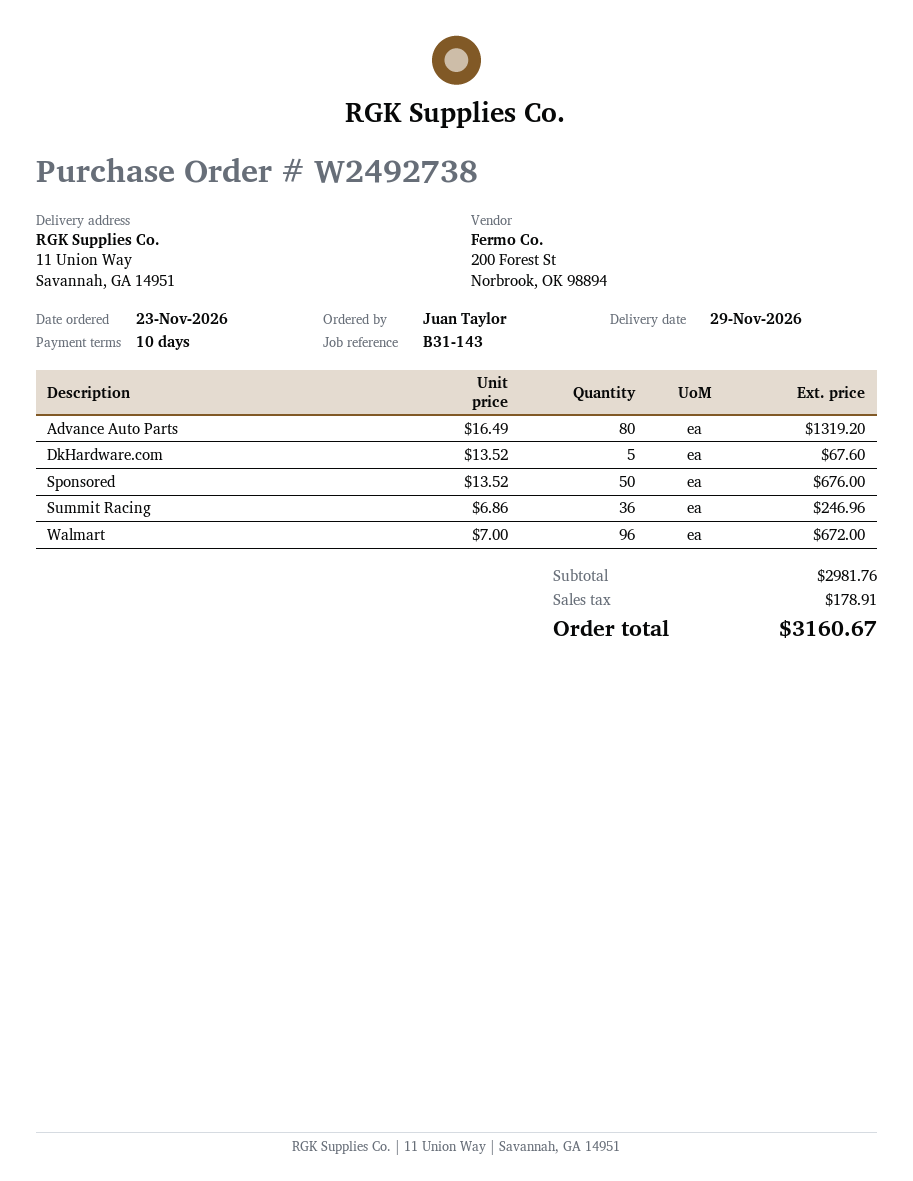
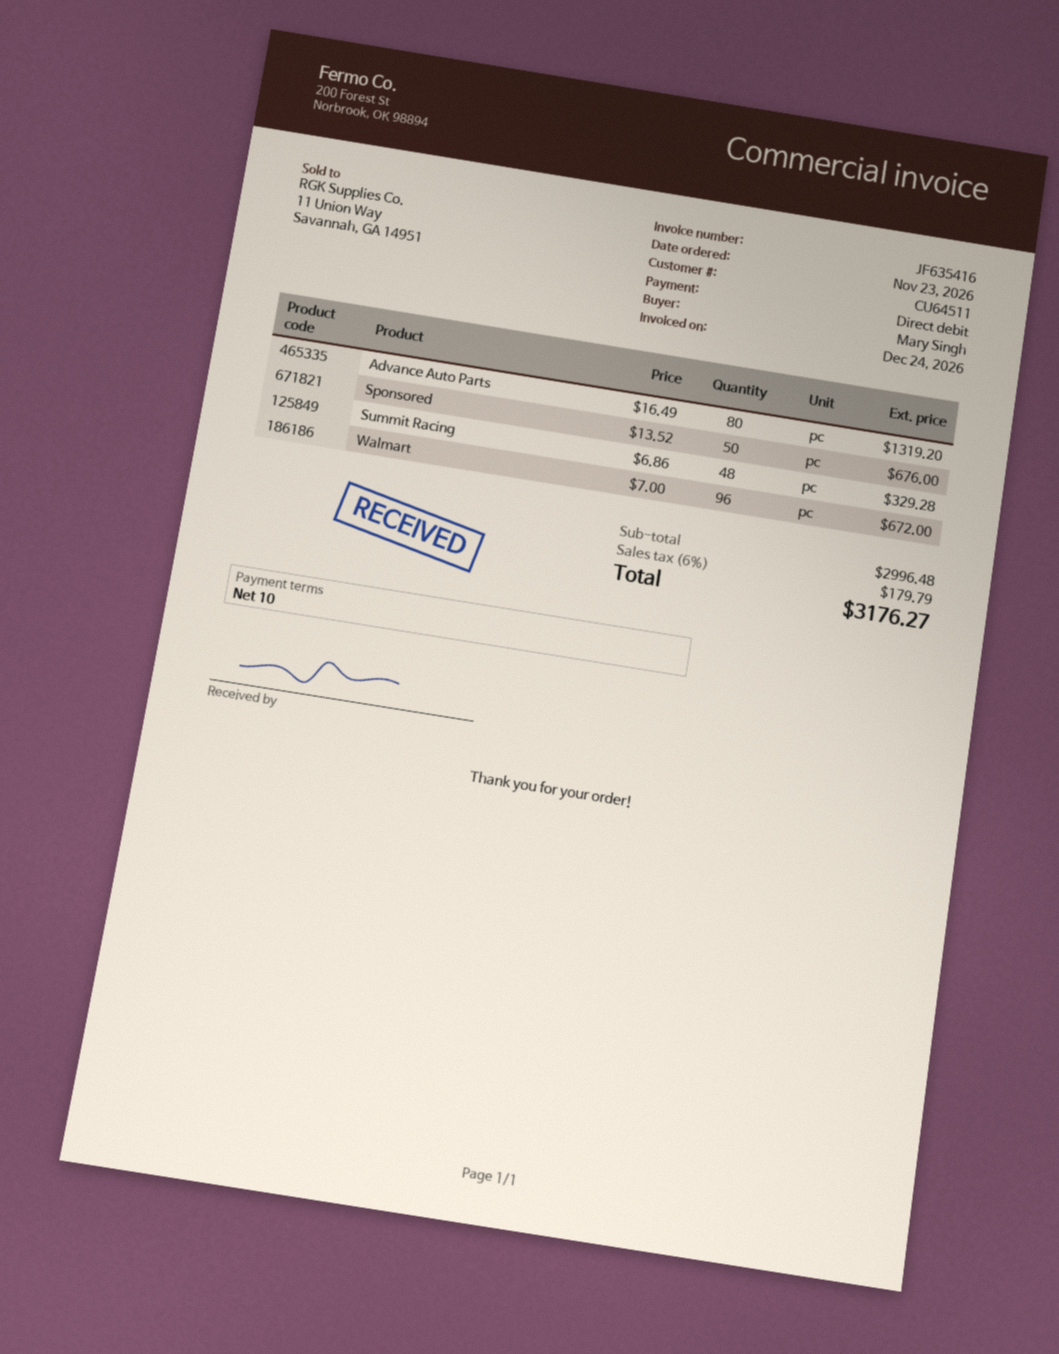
ordered by: Juan Taylor -> Mary Singh
DkHardware.com: 5 x 13.52 = 67.60 -> none
Summit Racing: 36 x 6.86 = 246.96 -> 48 x 6.86 = 329.28
subtotal: 2981.76 -> 2996.48
tax: 178.91 -> 179.79
total: 3160.67 -> 3176.27

